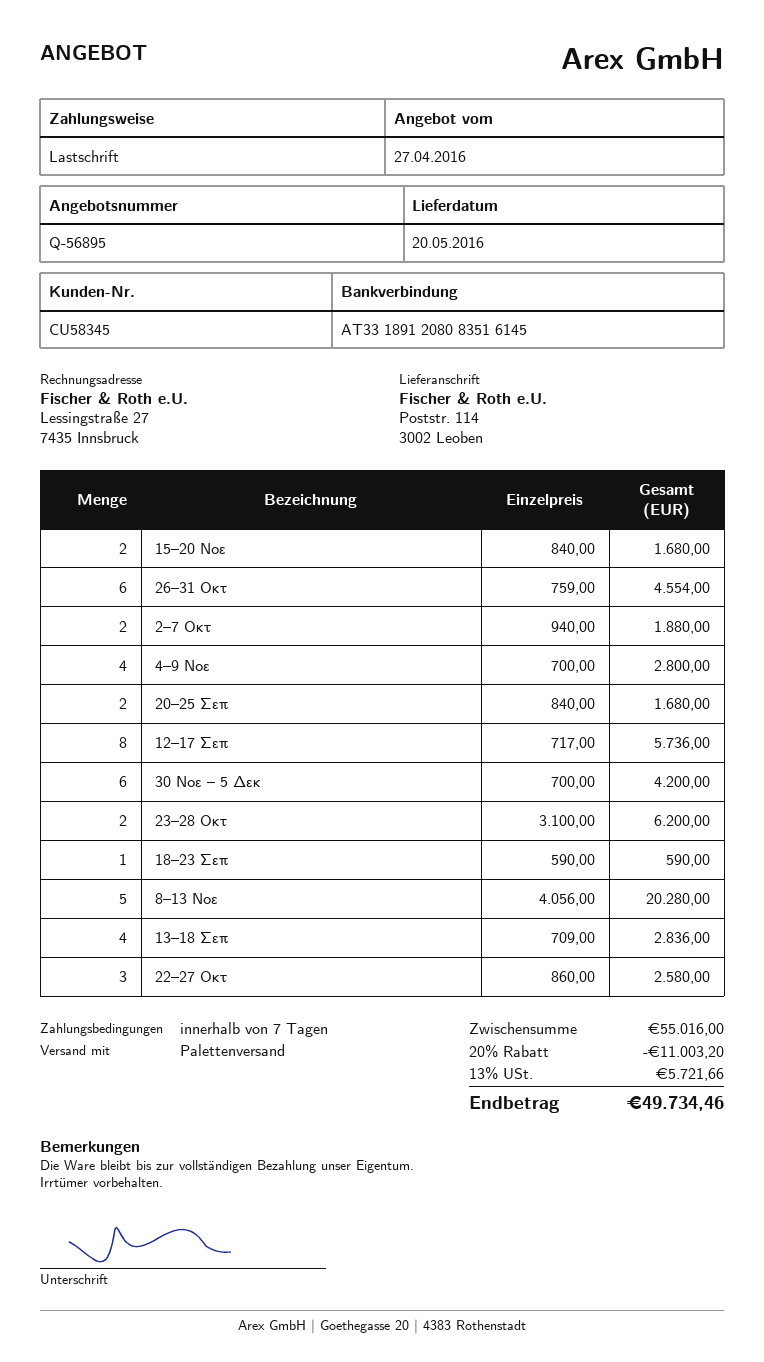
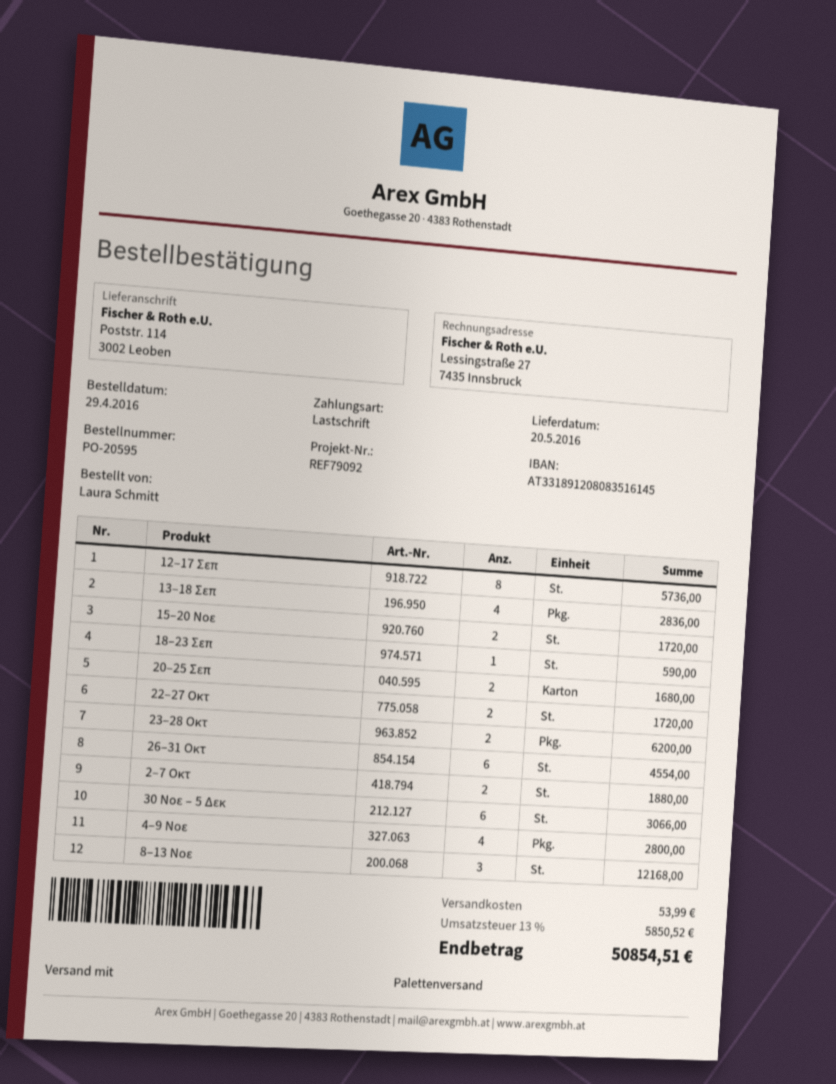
15–20 Νοε: 2 for 1680.00 -> 2 for 1720.00
30 Νοε – 5 Δεκ: 6 for 4200.00 -> 6 for 3066.00
8–13 Νοε: 5 for 20280.00 -> 3 for 12168.00
22–27 Οκτ: 3 for 2580.00 -> 2 for 1720.00
discount: 20% = 11003.20 -> none
shipping: none -> 53.99
tax: 13% = 5721.66 -> 13% = 5850.52
total: 49734.46 -> 50854.51

